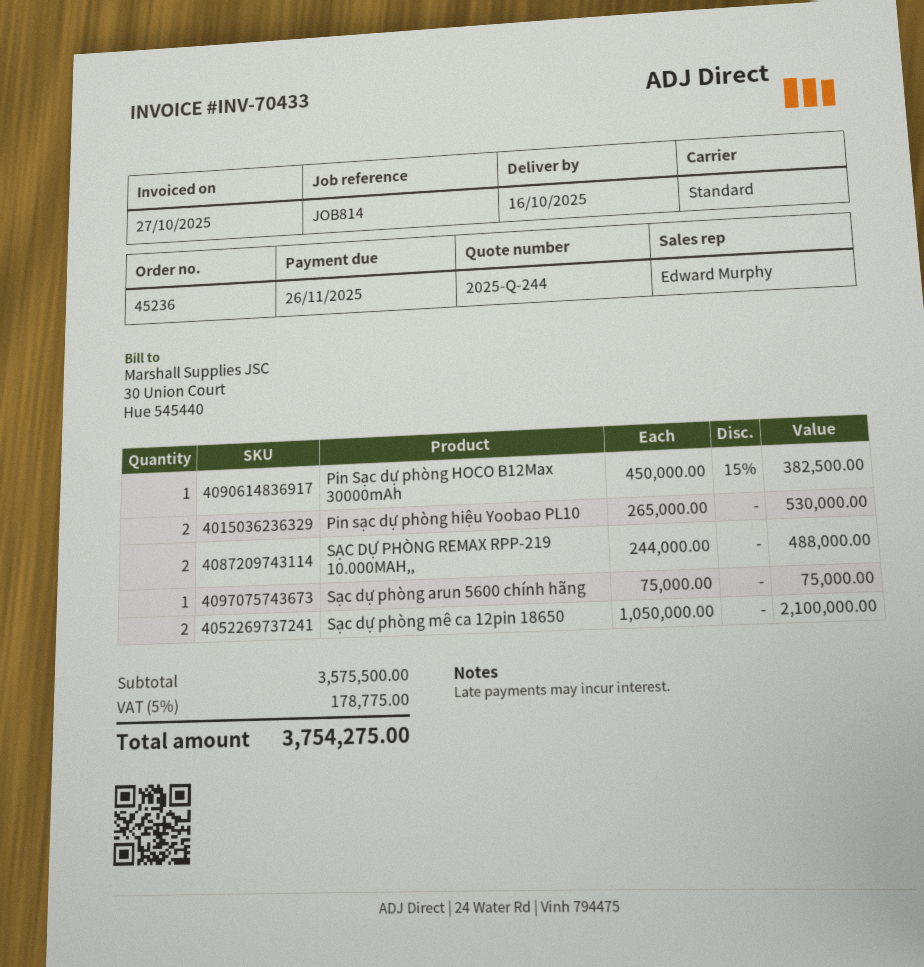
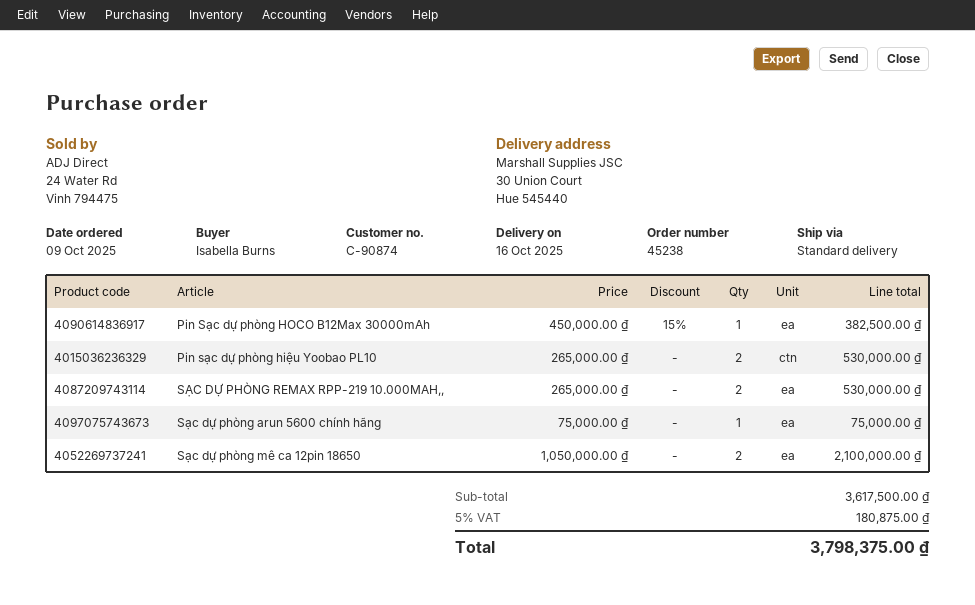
order number: 45236 -> 45238
SẠC DỰ PHÒNG REMAX RPP-219 10.000MAH,,: 2 x 244000.00 = 488000.00 -> 2 x 265000.00 = 530000.00
subtotal: 3575500.00 -> 3617500.00
tax: 5% = 178775.00 -> 5% = 180875.00
total: 3754275.00 -> 3798375.00

